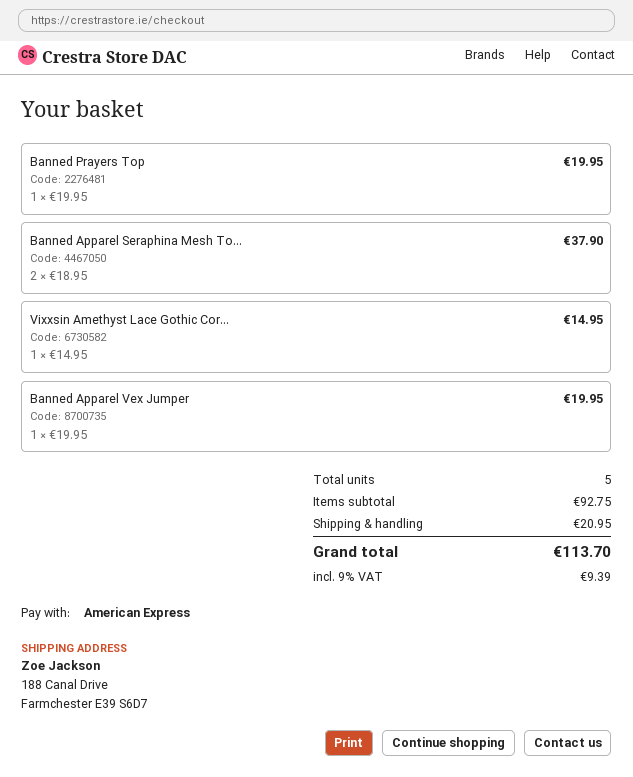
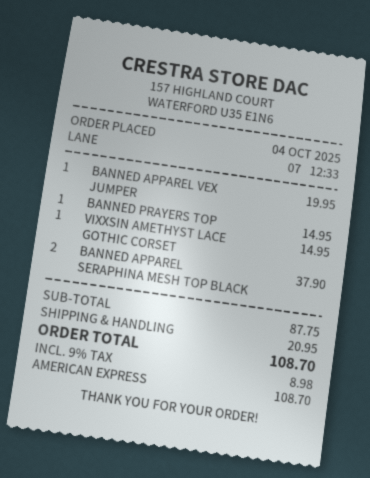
Banned Prayers Top: 1 for 19.95 -> 1 for 14.95
subtotal: 92.75 -> 87.75
tax: 9% = 9.39 -> 9% = 8.98
total: 113.70 -> 108.70

